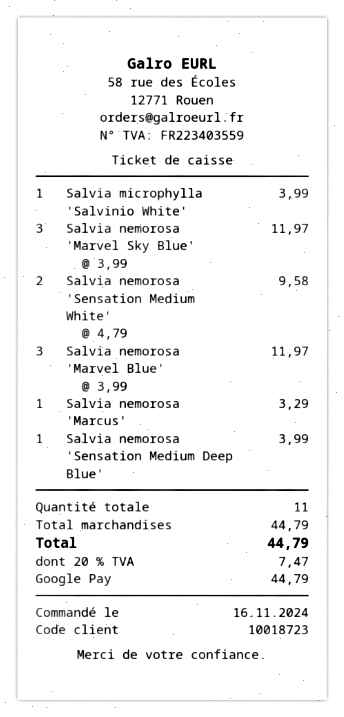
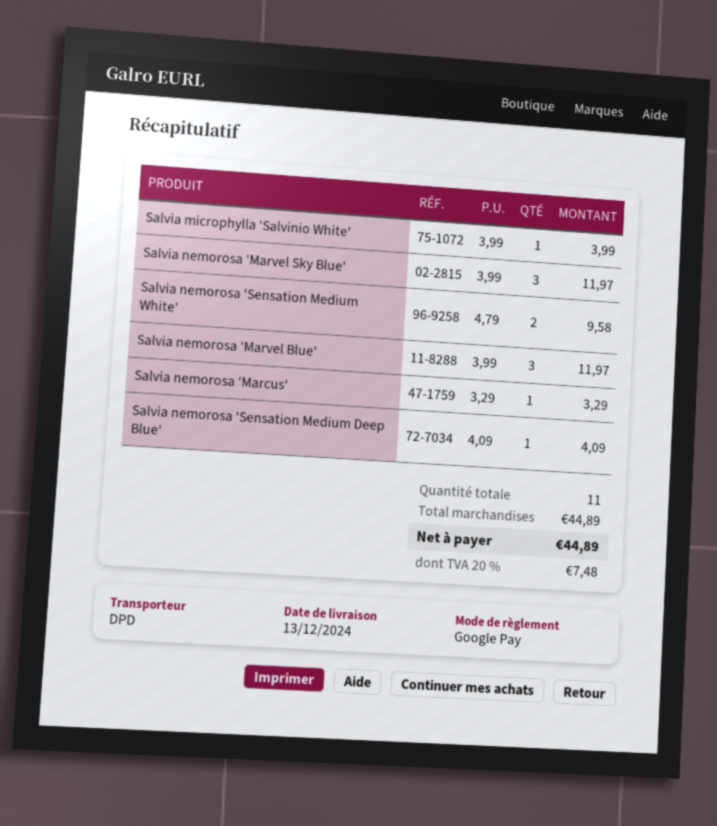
Salvia nemorosa 'Sensation Medium Deep Blue': 1 x 3.99 = 3.99 -> 1 x 4.09 = 4.09
subtotal: 44.79 -> 44.89
tax: 20% = 7.47 -> 20% = 7.48
total: 44.79 -> 44.89

